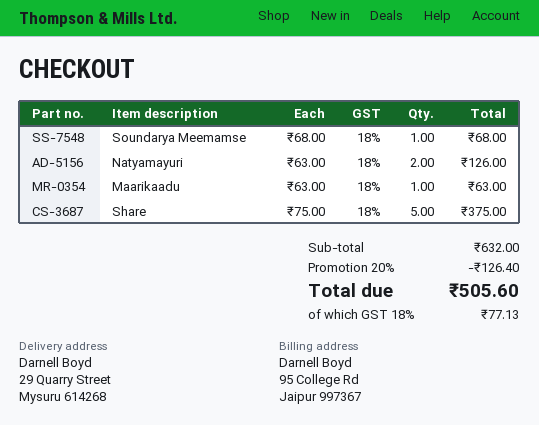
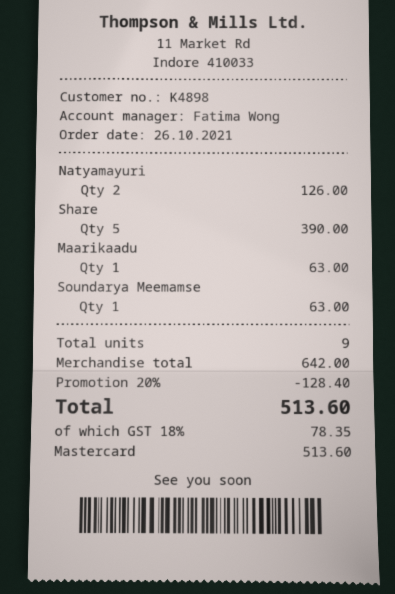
Soundarya Meemamse: 1 for 68.00 -> 1 for 63.00
Share: 5 for 375.00 -> 5 for 390.00
subtotal: 632.00 -> 642.00
discount: 20% = 126.40 -> 20% = 128.40
tax: 18% = 77.13 -> 18% = 78.35
total: 505.60 -> 513.60

